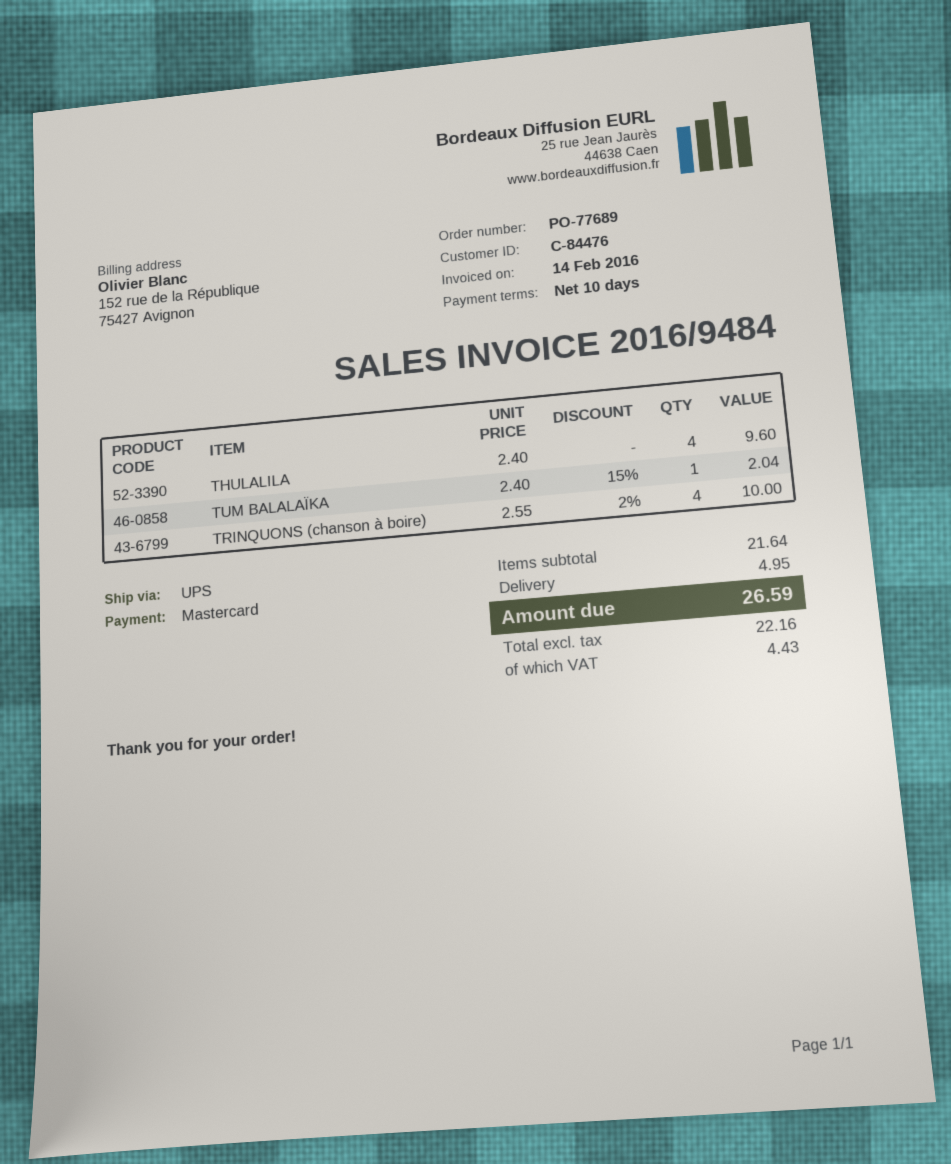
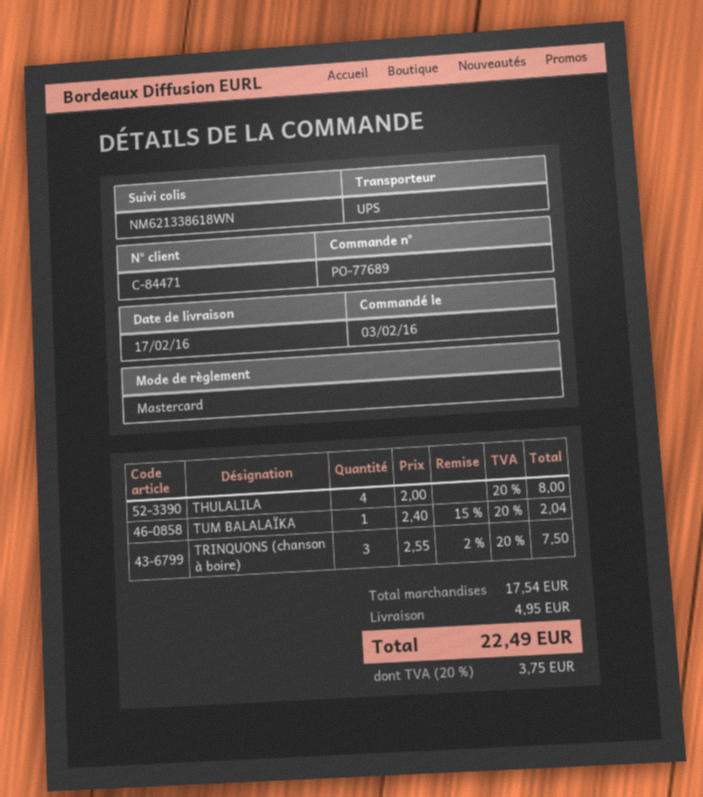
customer number: C-84476 -> C-84471
THULALILA: 4 x 2.40 = 9.60 -> 4 x 2.00 = 8.00
TRINQUONS (chanson à boire): 4 x 2.55 - 2% = 10.00 -> 3 x 2.55 - 2% = 7.50
subtotal: 21.64 -> 17.54
tax: 4.43 -> 3.75
total: 26.59 -> 22.49

